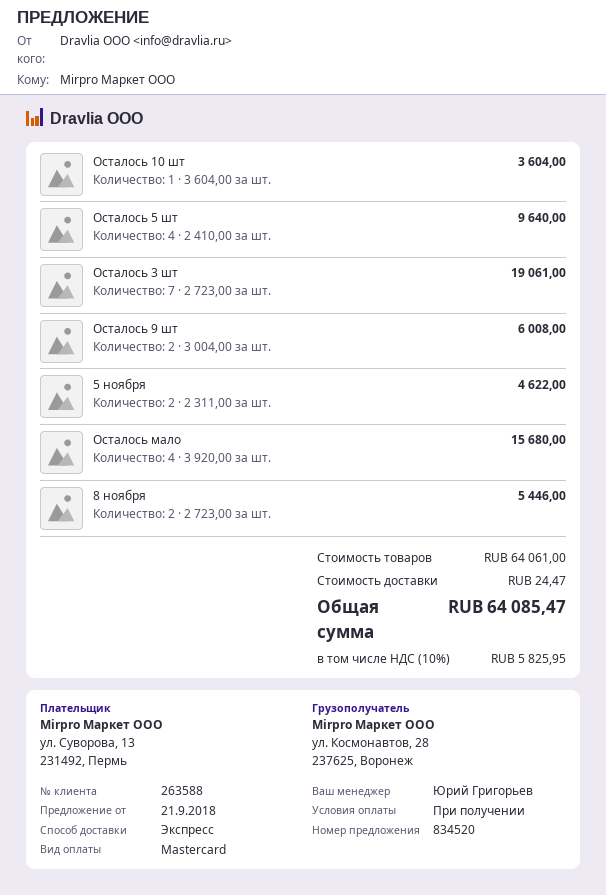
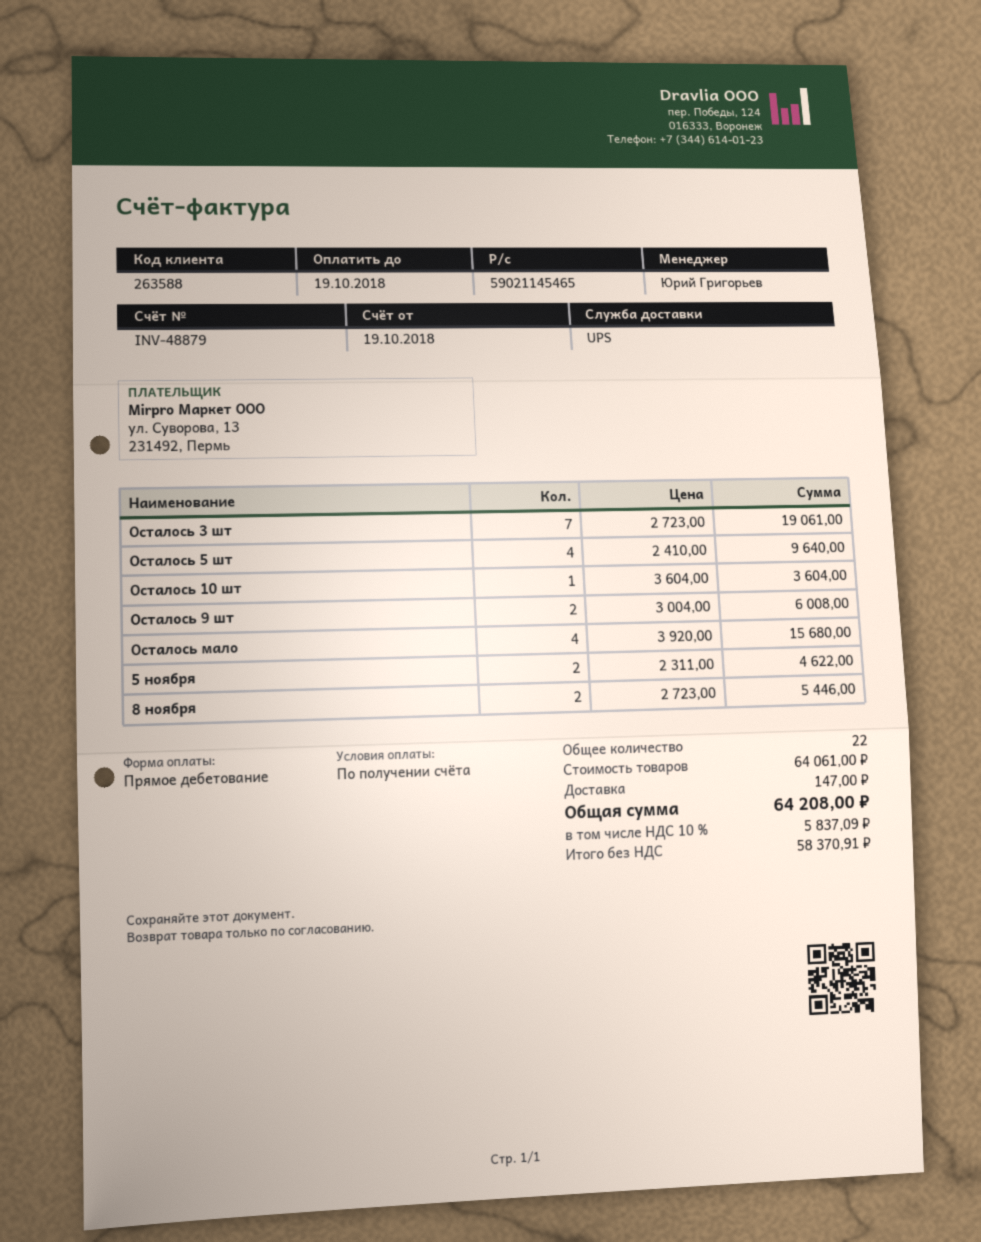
payment method: Mastercard -> direct debit
shipping method: express -> UPS
shipping: 24.47 -> 147.00
tax: 10% = 5825.95 -> 10% = 5837.09
total: 64085.47 -> 64208.00

